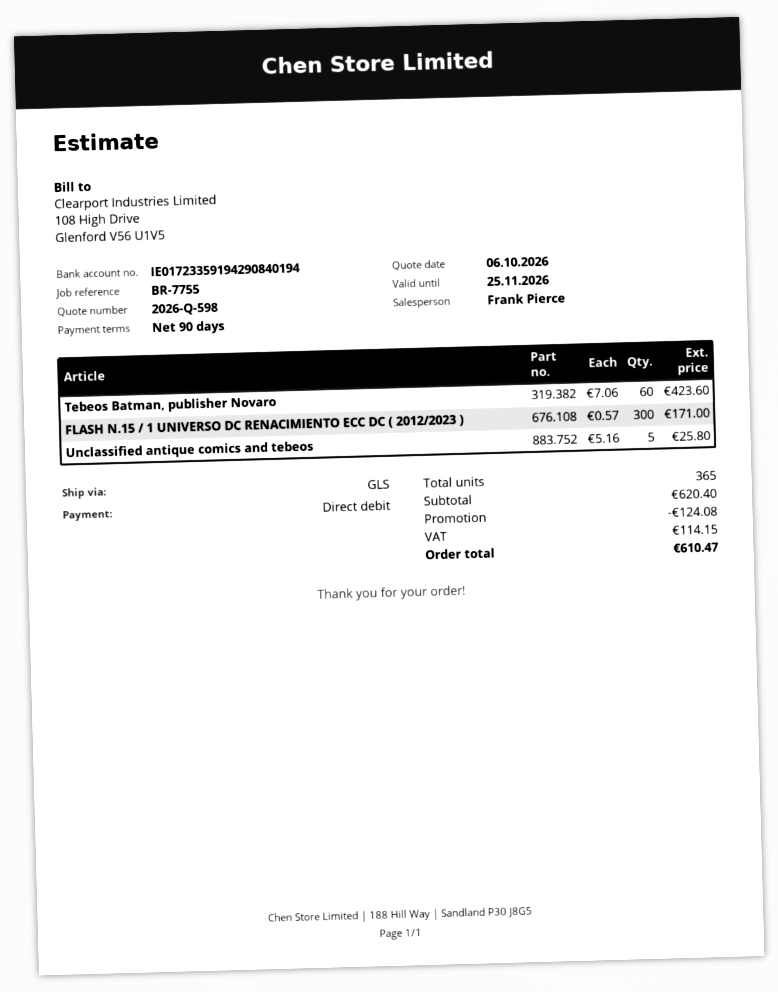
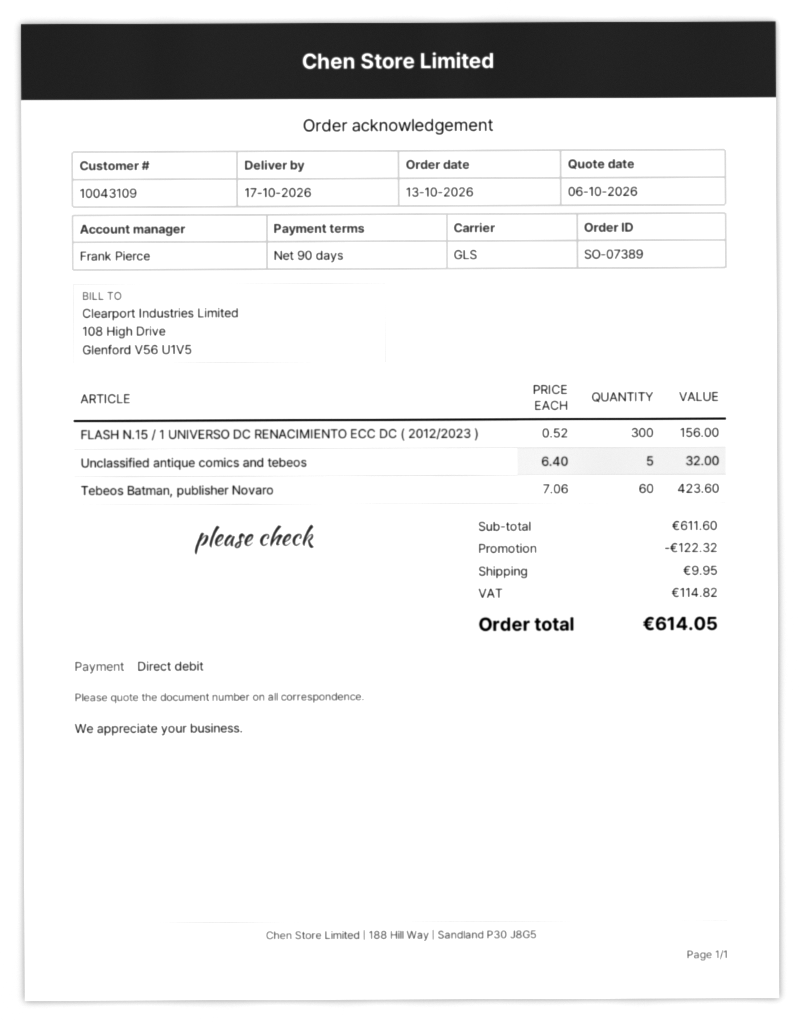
FLASH N.15 / 1 UNIVERSO DC RENACIMIENTO ECC DC ( 2012/2023 ): 300 x 0.57 = 171.00 -> 300 x 0.52 = 156.00
Unclassified antique comics and tebeos: 5 x 5.16 = 25.80 -> 5 x 6.40 = 32.00
subtotal: 620.40 -> 611.60
discount: 124.08 -> 122.32
shipping: none -> 9.95
tax: 114.15 -> 114.82
total: 610.47 -> 614.05

